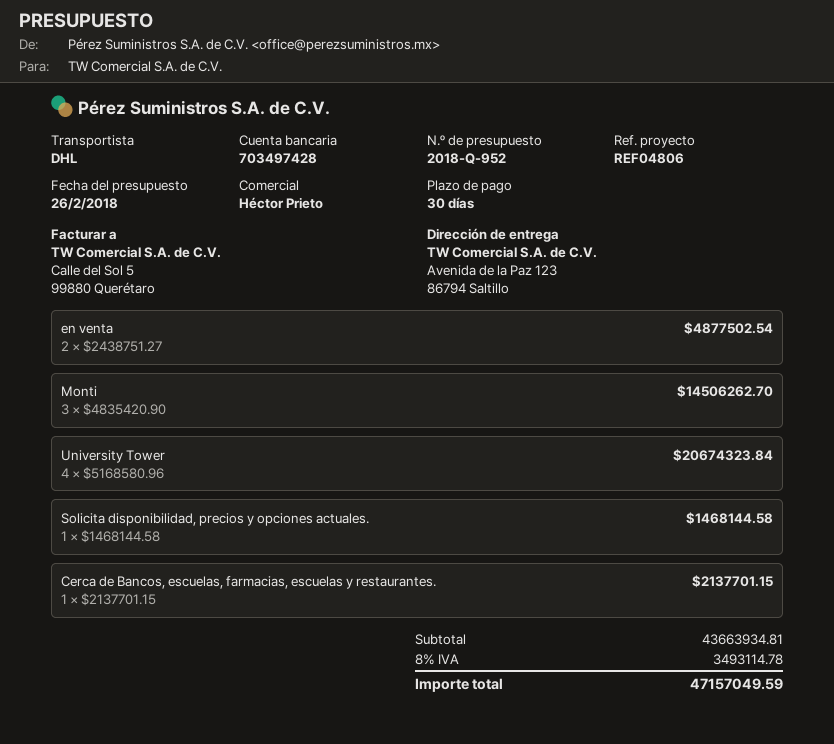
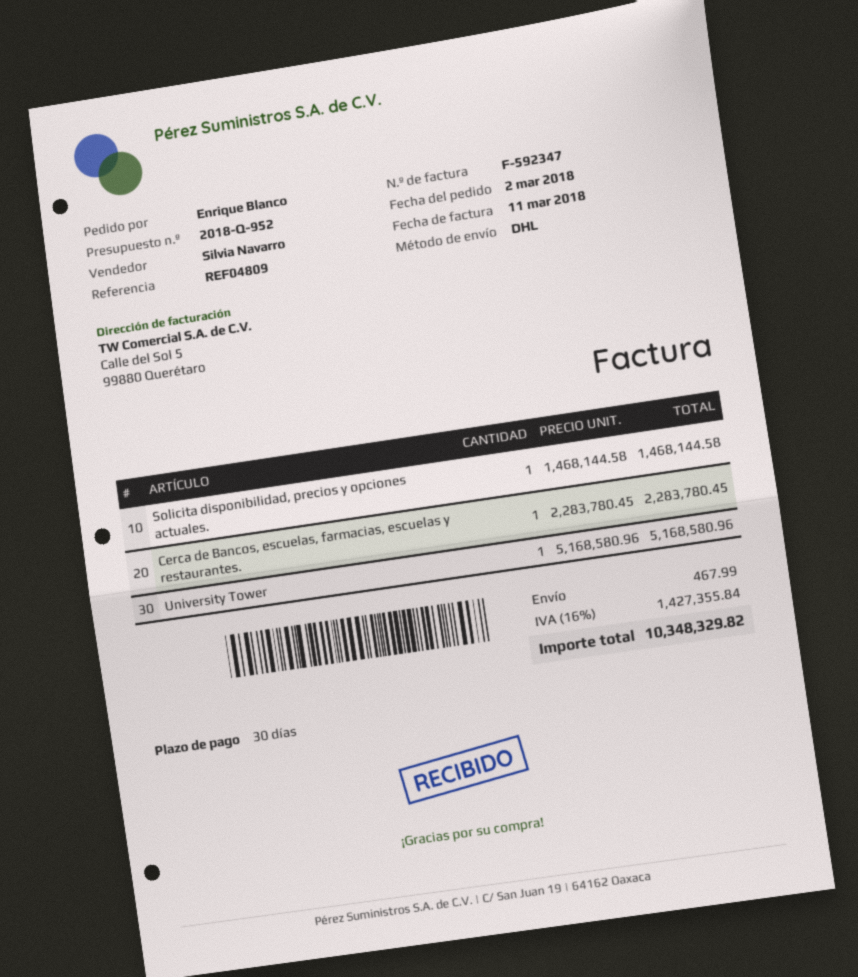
reference: REF04806 -> REF04809
sales rep: Héctor Prieto -> Silvia Navarro
en venta: 2 x 2438751.27 = 4877502.54 -> none
Monti: 3 x 4835420.90 = 14506262.70 -> none
University Tower: 4 x 5168580.96 = 20674323.84 -> 1 x 5168580.96 = 5168580.96
Cerca de Bancos, escuelas, farmacias, escuelas y restaurantes.: 1 x 2137701.15 = 2137701.15 -> 1 x 2283780.45 = 2283780.45
shipping: none -> 467.99
tax: 8% = 3493114.78 -> 16% = 1427355.84
total: 47157049.59 -> 10348329.82

